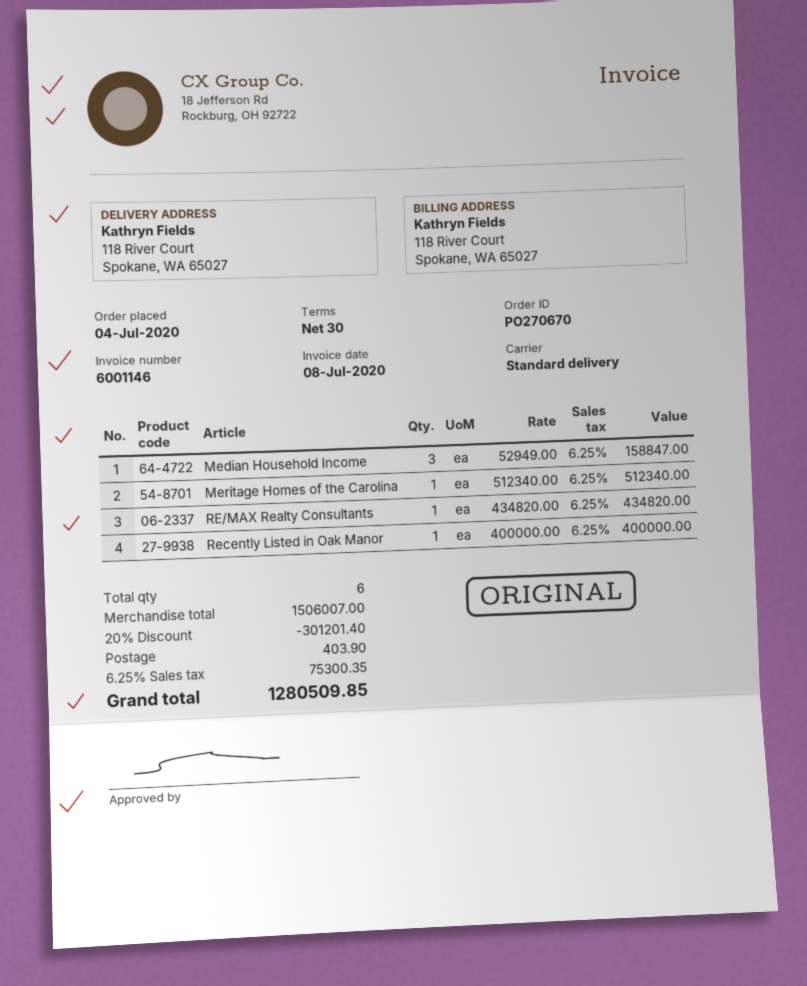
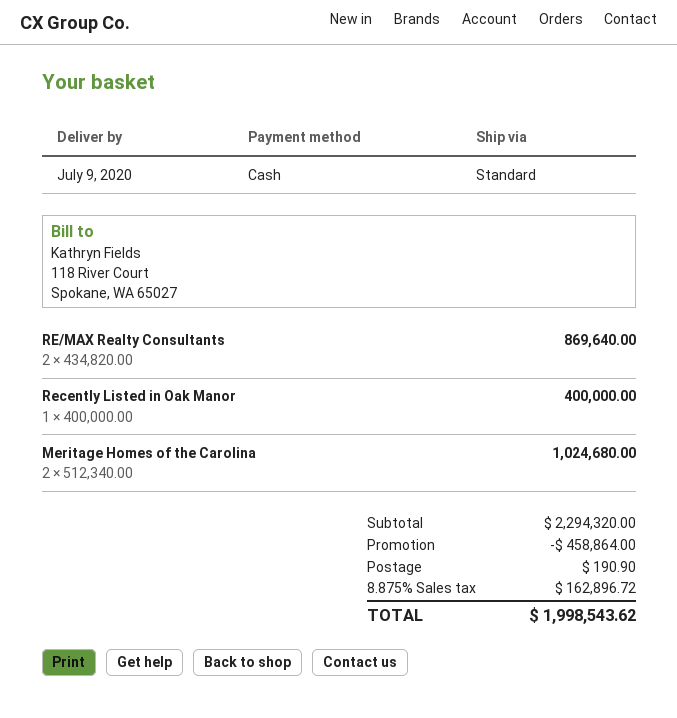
Median Household Income: 3 x 52949.00 = 158847.00 -> none
Meritage Homes of the Carolina: 1 x 512340.00 = 512340.00 -> 2 x 512340.00 = 1024680.00
RE/MAX Realty Consultants: 1 x 434820.00 = 434820.00 -> 2 x 434820.00 = 869640.00
subtotal: 1506007.00 -> 2294320.00
discount: 301201.40 -> 458864.00
shipping: 403.90 -> 190.90
tax: 6.25% = 75300.35 -> 8.875% = 162896.72
total: 1280509.85 -> 1998543.62

